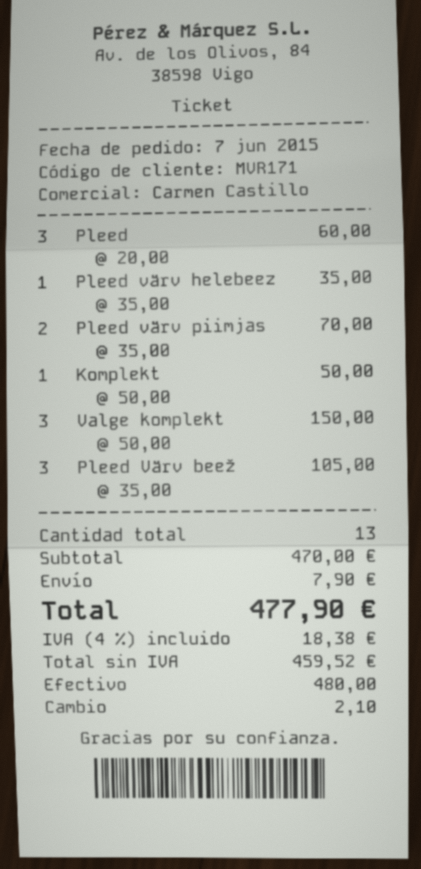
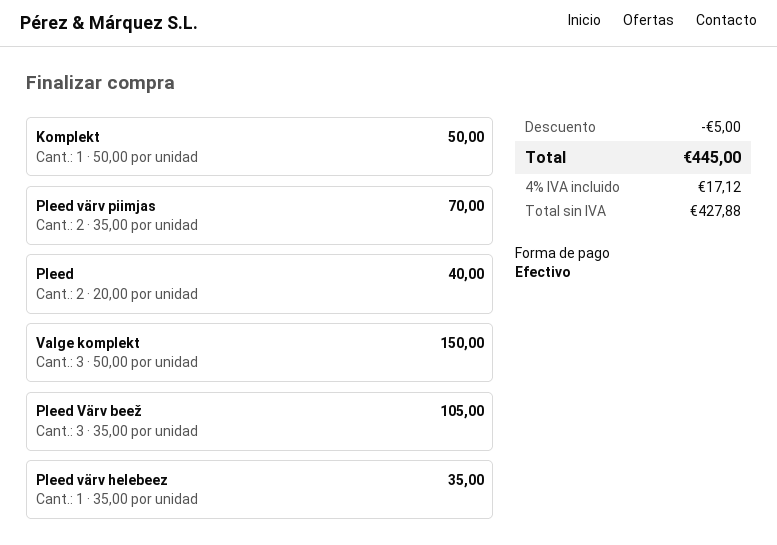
Pleed: 3 x 20.00 = 60.00 -> 2 x 20.00 = 40.00
discount: none -> 5.00
shipping: 7.90 -> none
net: 459.52 -> 427.88
tax: 4% = 18.38 -> 4% = 17.12
total: 477.90 -> 445.00

